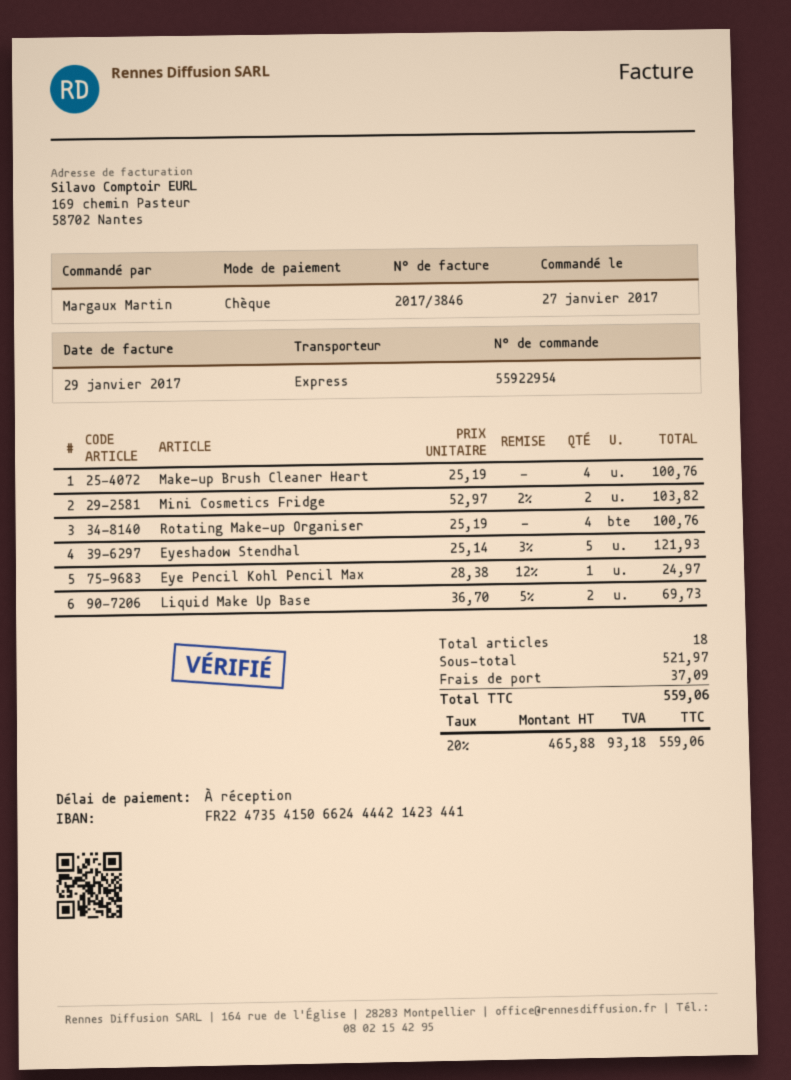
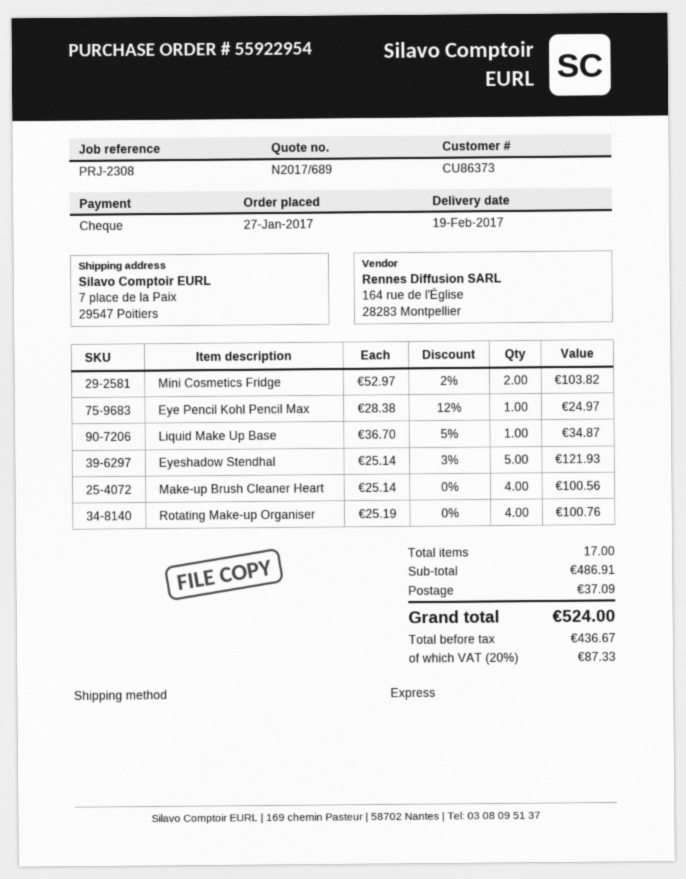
Make-up Brush Cleaner Heart: 4 x 25.19 = 100.76 -> 4 x 25.14 = 100.56
Liquid Make Up Base: 2 x 36.70 - 5% = 69.73 -> 1 x 36.70 - 5% = 34.87
total quantity: 18 -> 17
subtotal: 521.97 -> 486.91
net: 465.88 -> 436.67
tax: 20% = 93.18 -> 20% = 87.33
total: 559.06 -> 524.00

